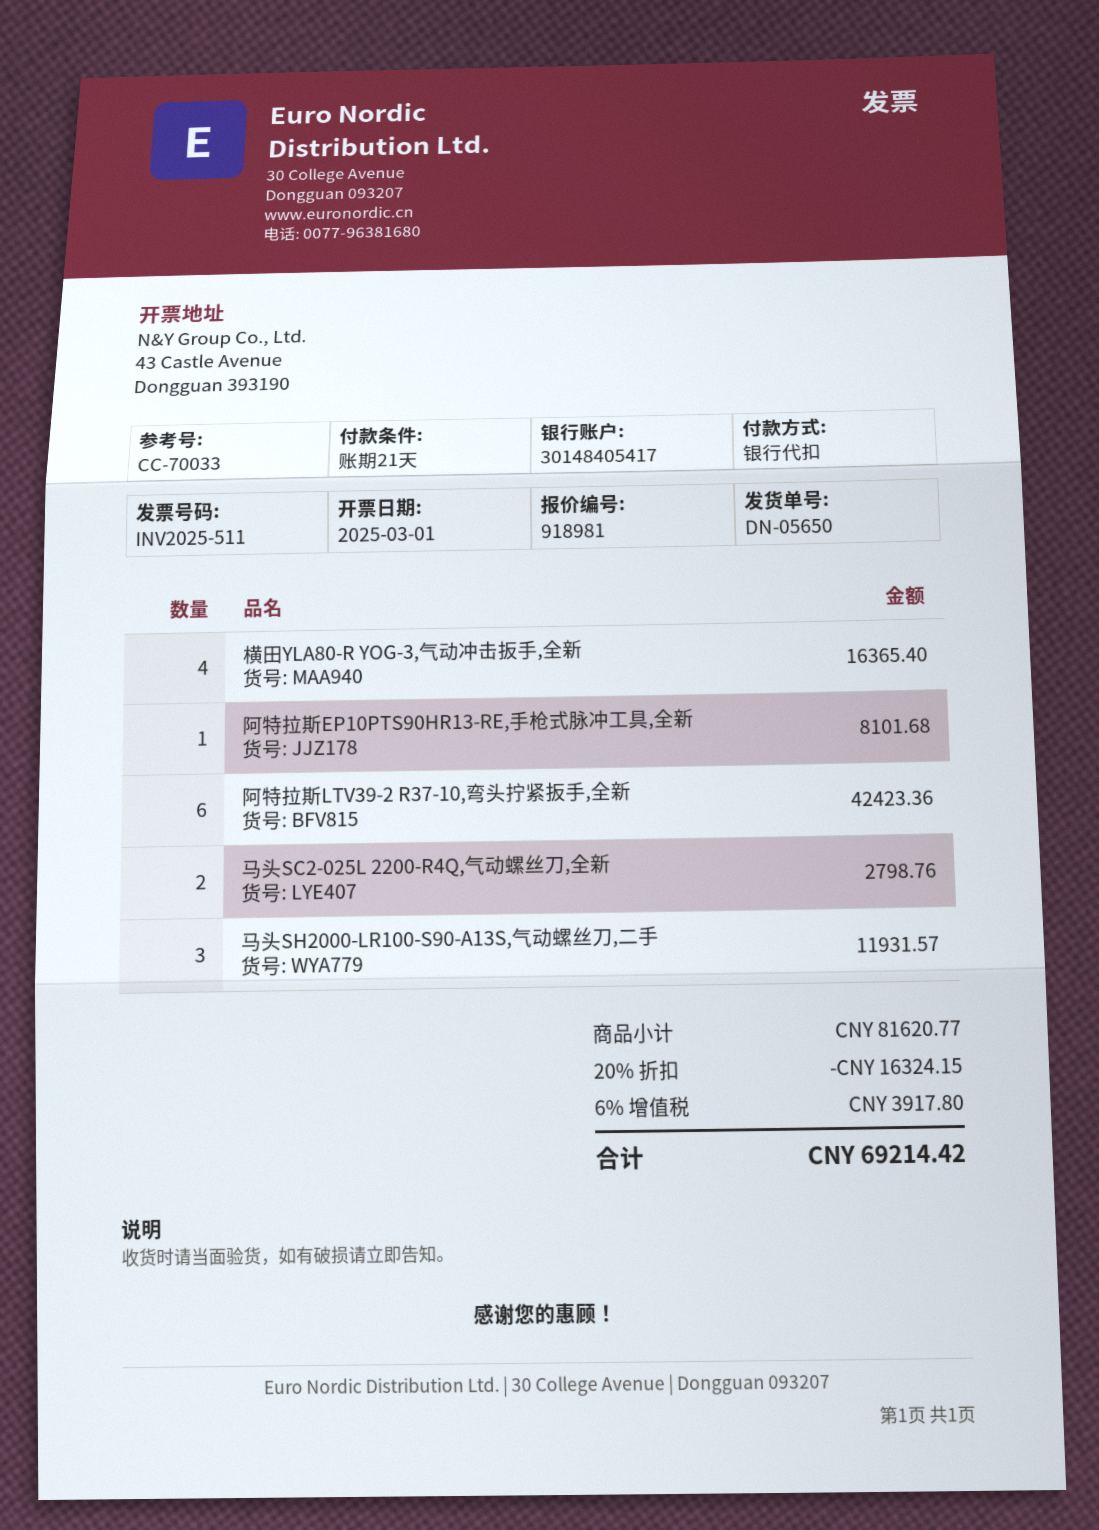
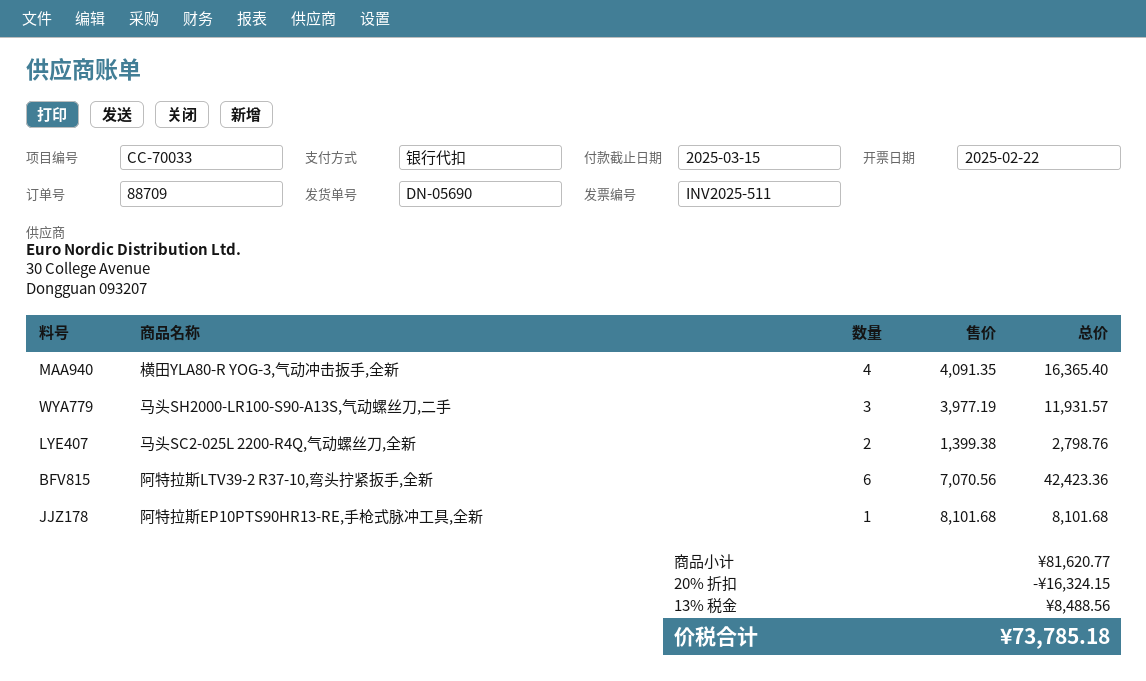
delivery note number: DN-05650 -> DN-05690
invoice date: 2025-03-01 -> 2025-02-22
tax: 6% = 3917.80 -> 13% = 8488.56
total: 69214.42 -> 73785.18

